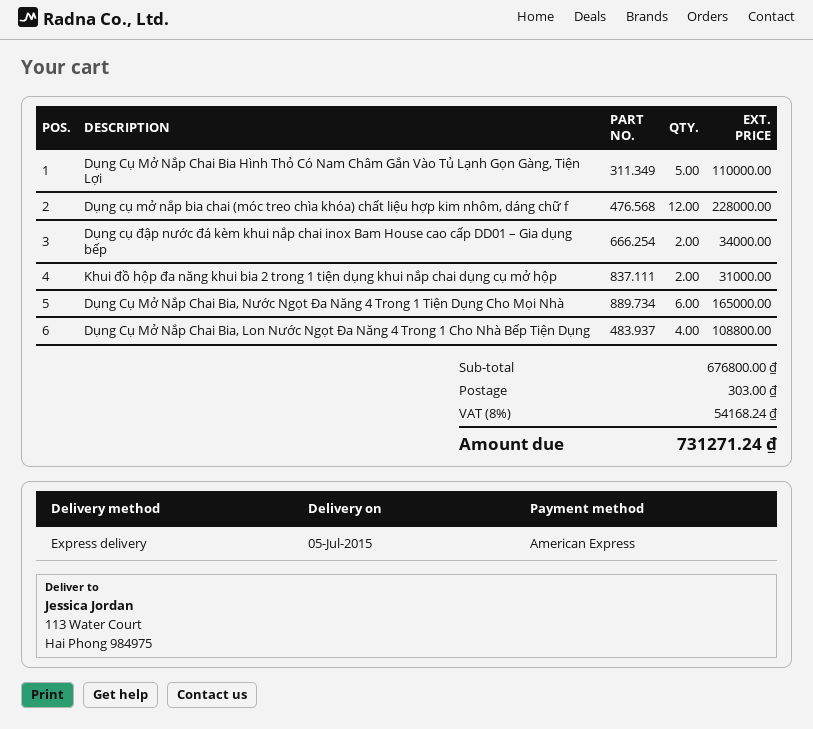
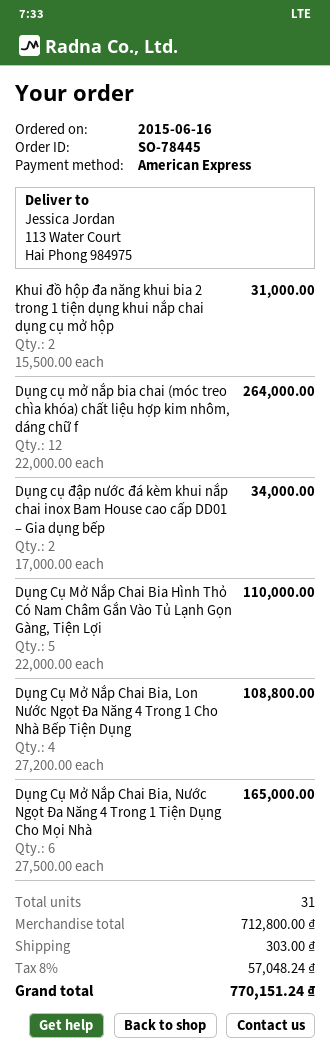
Dụng cụ mở nắp bia chai (móc treo chìa khóa) chất liệu hợp kim nhôm, dáng chữ f: 12 for 228000.00 -> 12 for 264000.00
subtotal: 676800.00 -> 712800.00
tax: 8% = 54168.24 -> 8% = 57048.24
total: 731271.24 -> 770151.24

